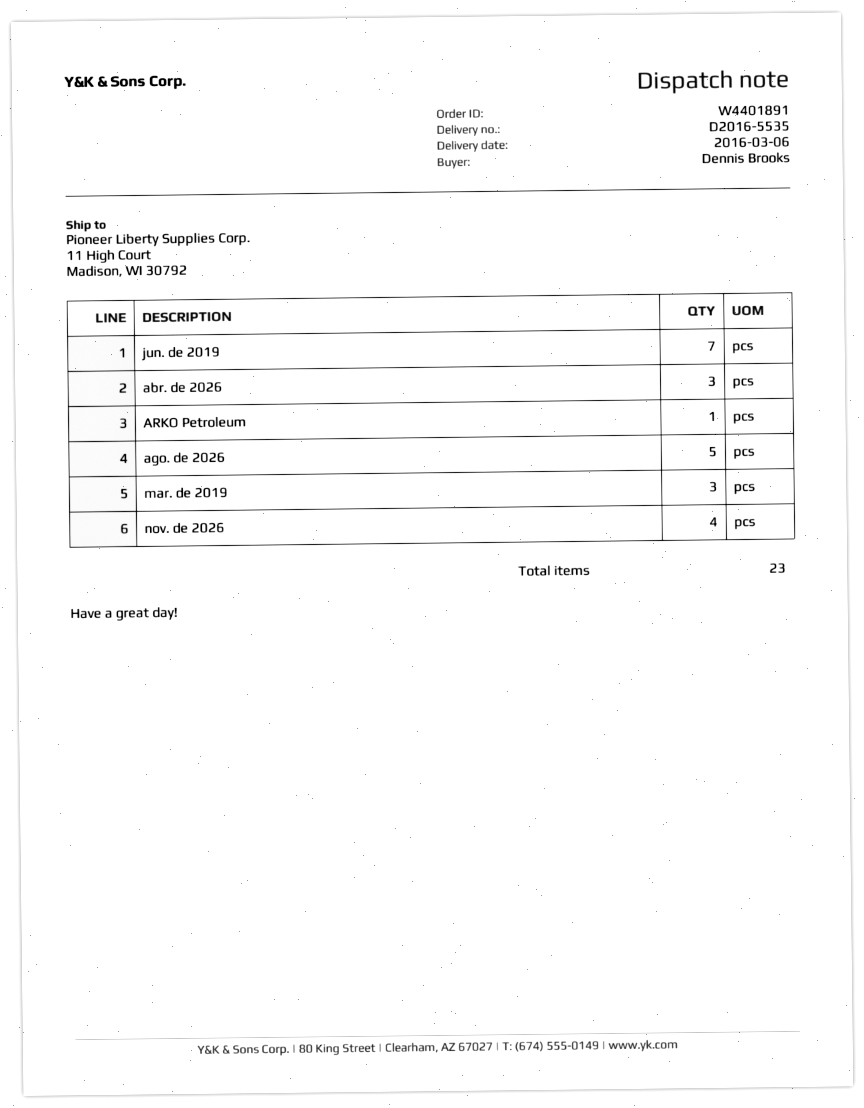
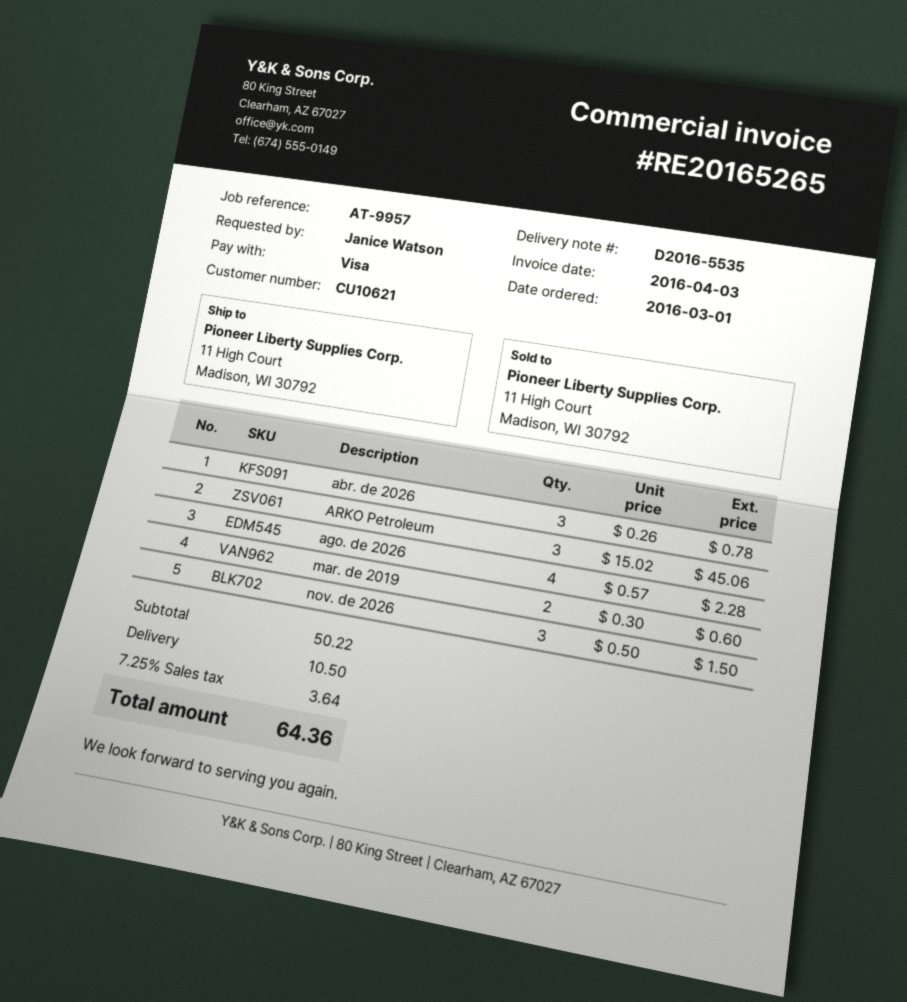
ordered by: Dennis Brooks -> Janice Watson
jun. de 2019: 7 -> none
ARKO Petroleum: 1 -> 3
ago. de 2026: 5 -> 4
mar. de 2019: 3 -> 2
nov. de 2026: 4 -> 3

